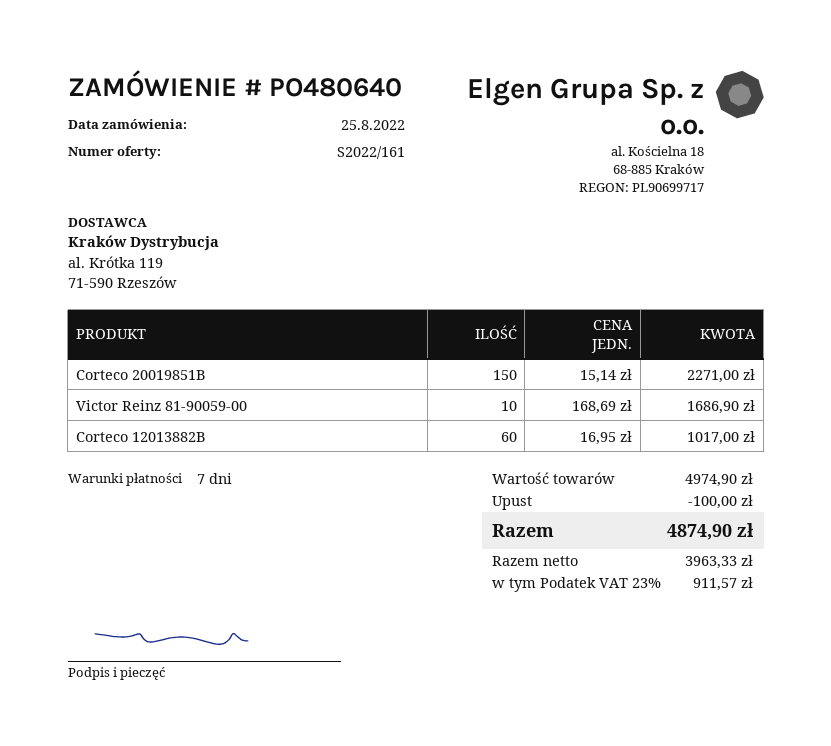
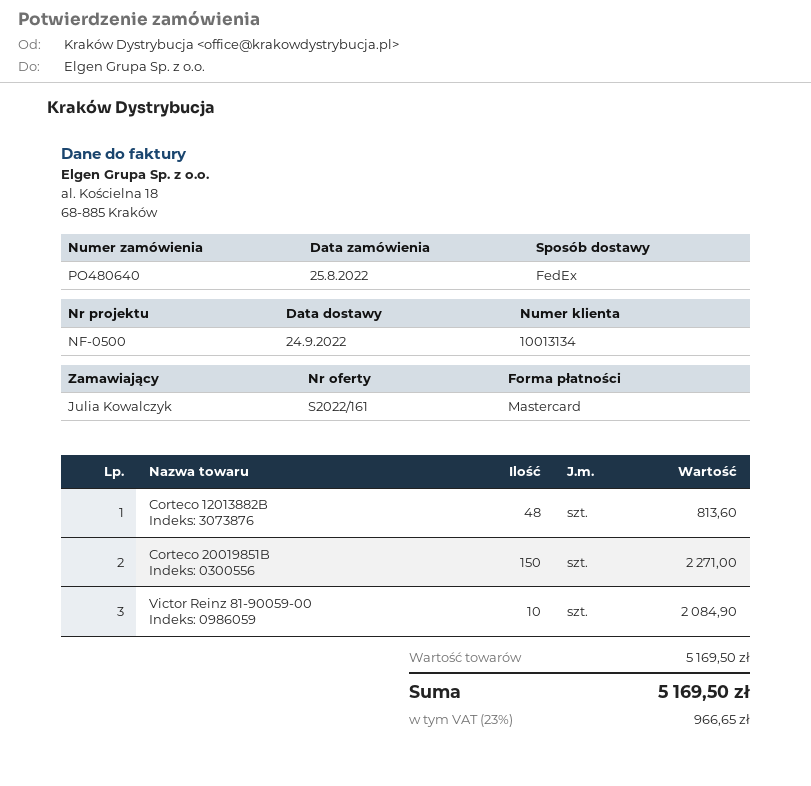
Victor Reinz 81-90059-00: 10 for 1686.90 -> 10 for 2084.90
Corteco 12013882B: 60 for 1017.00 -> 48 for 813.60
subtotal: 4974.90 -> 5169.50
discount: 100.00 -> none
tax: 23% = 911.57 -> 23% = 966.65
total: 4874.90 -> 5169.50

